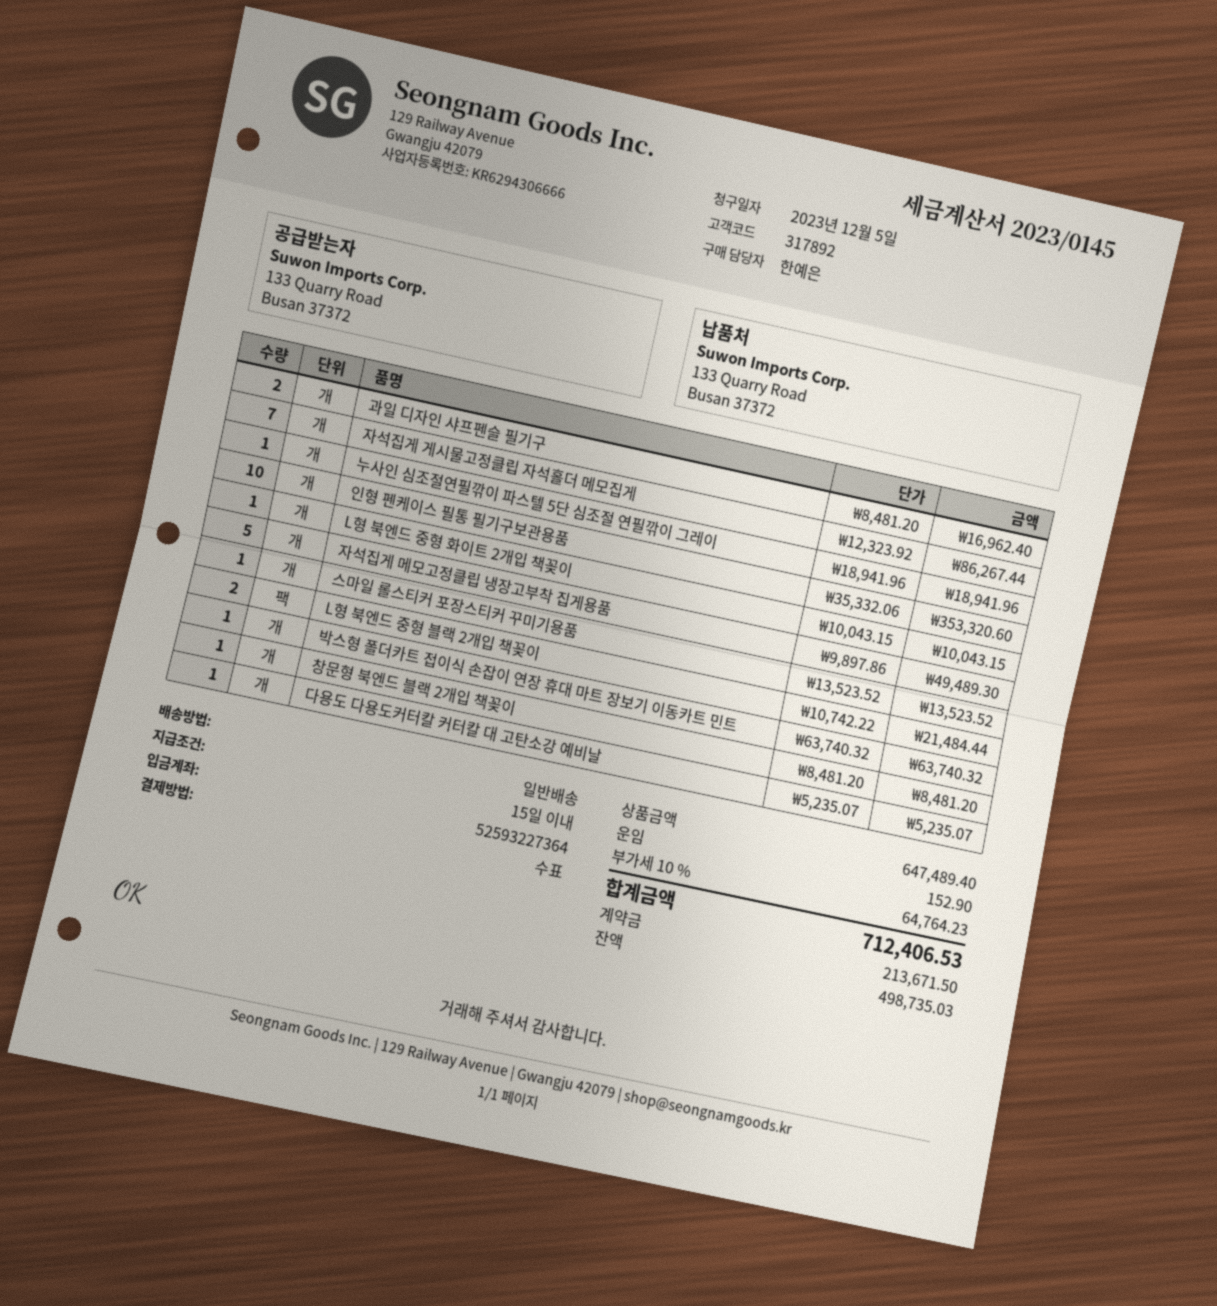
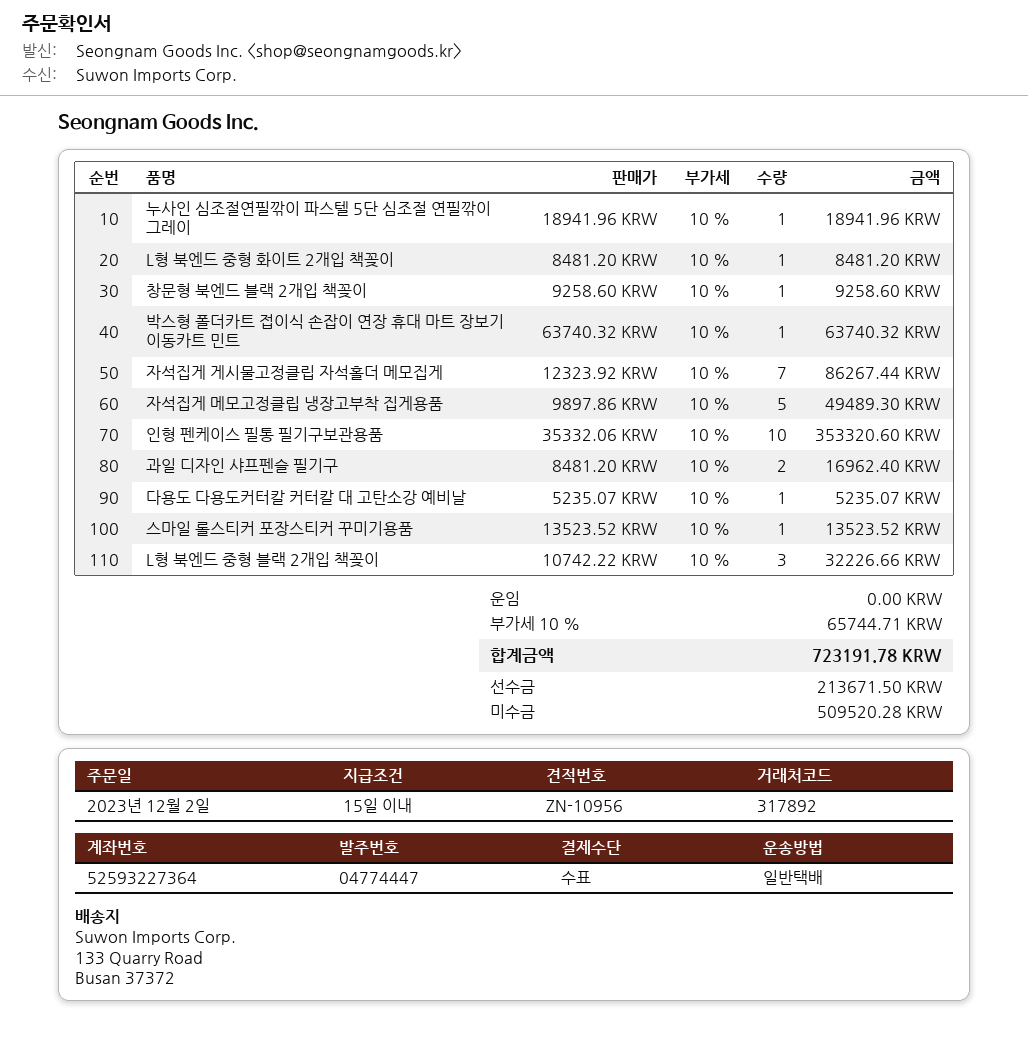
L형 북엔드 중형 화이트 2개입 책꽂이: 1 x 10043.15 = 10043.15 -> 1 x 8481.20 = 8481.20
L형 북엔드 중형 블랙 2개입 책꽂이: 2 x 10742.22 = 21484.44 -> 3 x 10742.22 = 32226.66
창문형 북엔드 블랙 2개입 책꽂이: 1 x 8481.20 = 8481.20 -> 1 x 9258.60 = 9258.60
shipping: 152.90 -> 0.00
tax: 10% = 64764.23 -> 10% = 65744.71
total: 712406.53 -> 723191.78
balance: 498735.03 -> 509520.28

